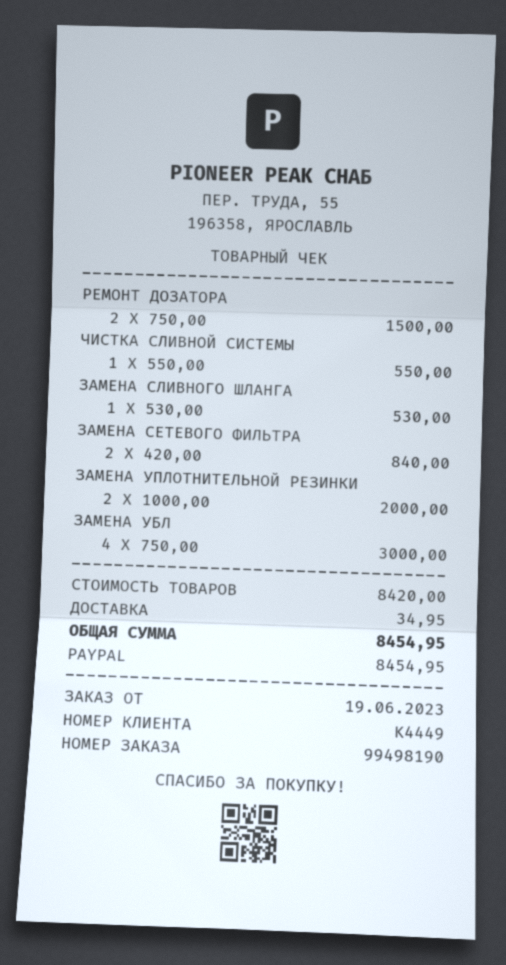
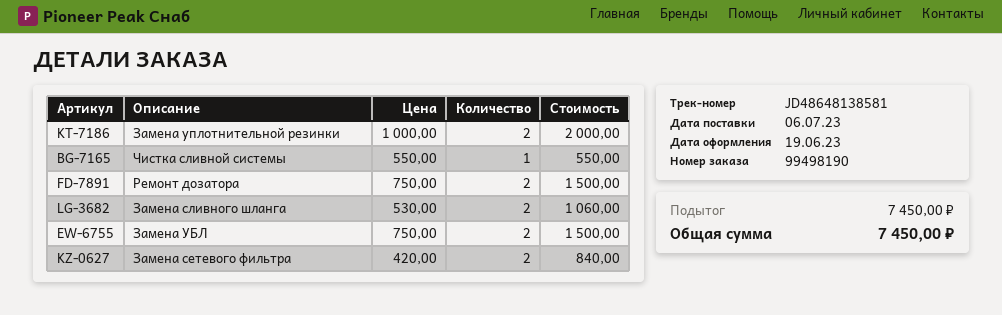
ЗАМЕНА СЛИВНОГО ШЛАНГА: 1 x 530.00 = 530.00 -> 2 x 530.00 = 1060.00
ЗАМЕНА УБЛ: 4 x 750.00 = 3000.00 -> 2 x 750.00 = 1500.00
subtotal: 8420.00 -> 7450.00
shipping: 34.95 -> none
total: 8454.95 -> 7450.00

